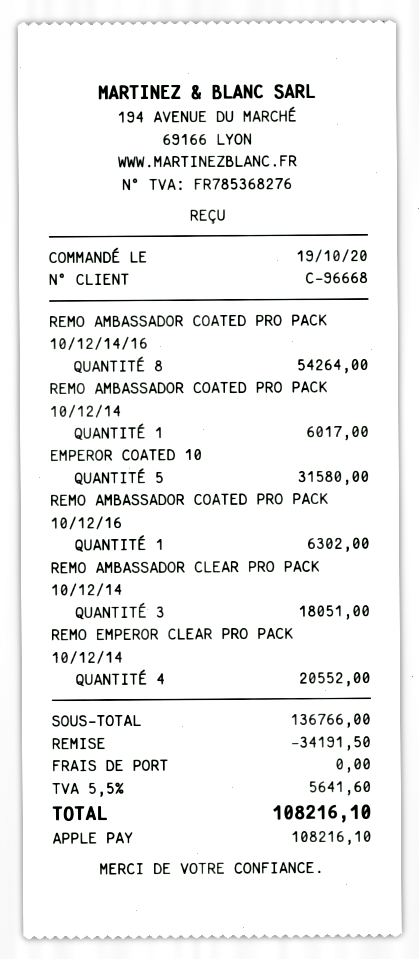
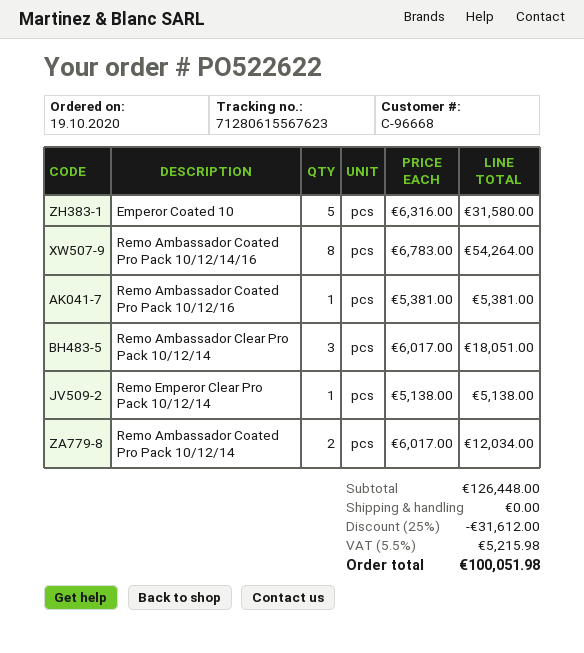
REMO AMBASSADOR COATED PRO PACK 10/12/14: 1 for 6017.00 -> 2 for 12034.00
REMO AMBASSADOR COATED PRO PACK 10/12/16: 1 for 6302.00 -> 1 for 5381.00
REMO EMPEROR CLEAR PRO PACK 10/12/14: 4 for 20552.00 -> 1 for 5138.00
subtotal: 136766.00 -> 126448.00
discount: 34191.50 -> 31612.00
tax: 5.5% = 5641.60 -> 5.5% = 5215.98
total: 108216.10 -> 100051.98

